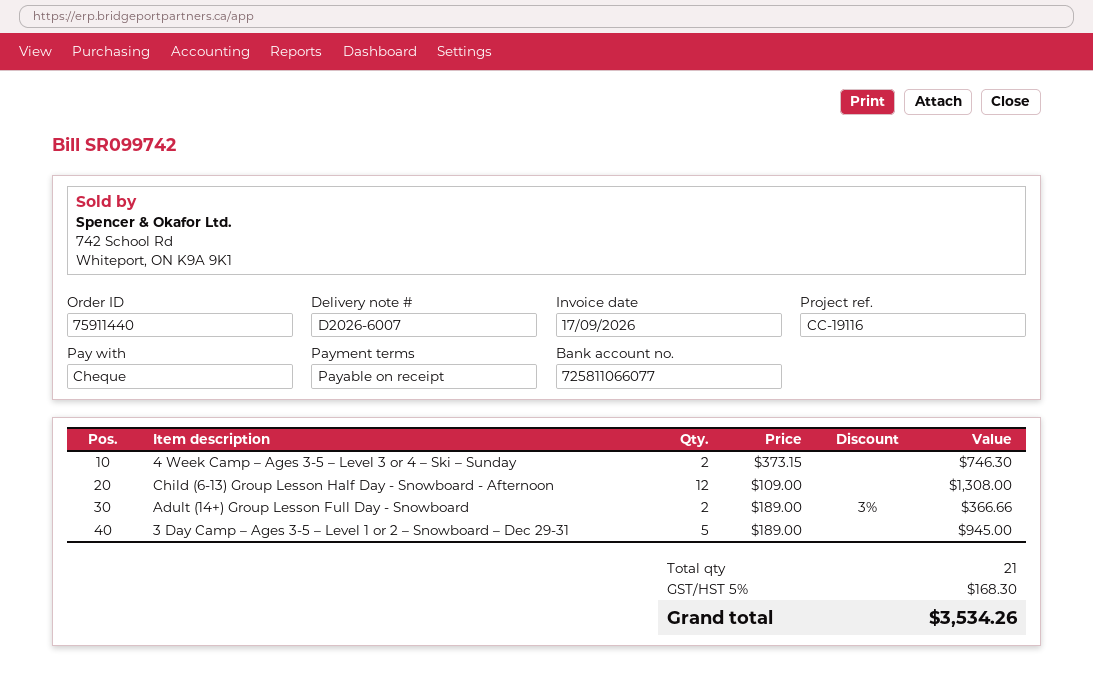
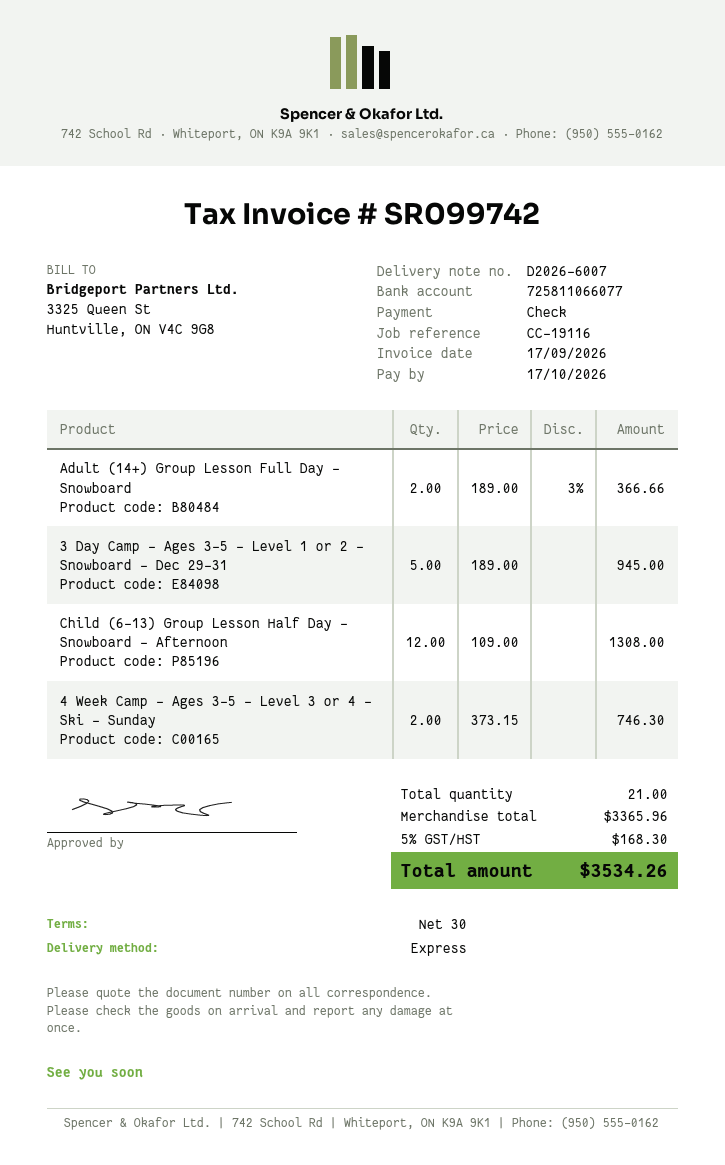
payment terms: on receipt -> 30 days

